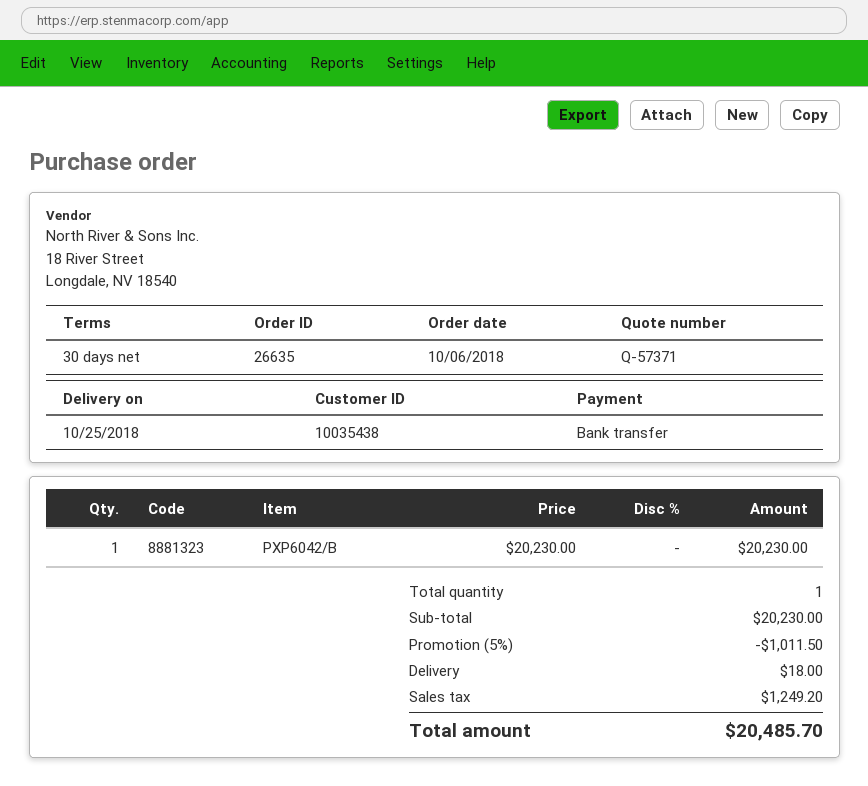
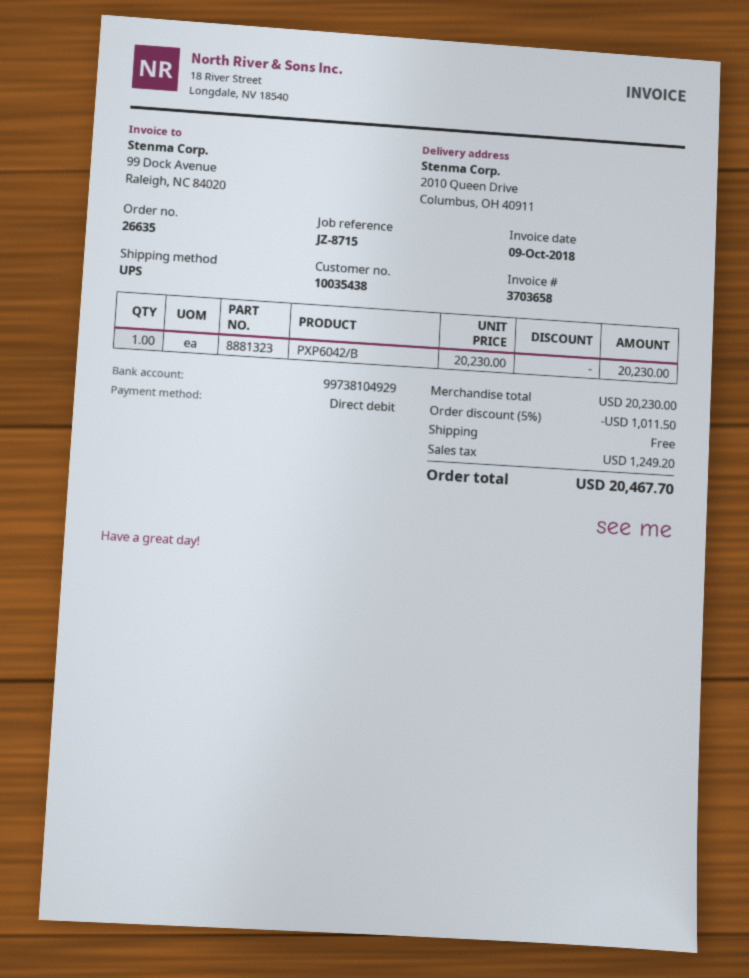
payment method: bank transfer -> direct debit
shipping: 18.00 -> 0.00
total: 20485.70 -> 20467.70

